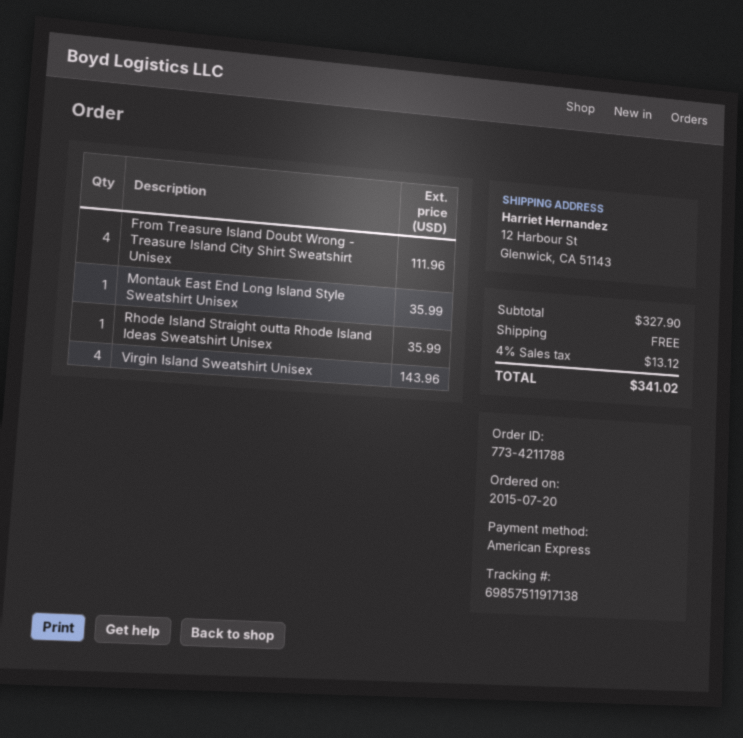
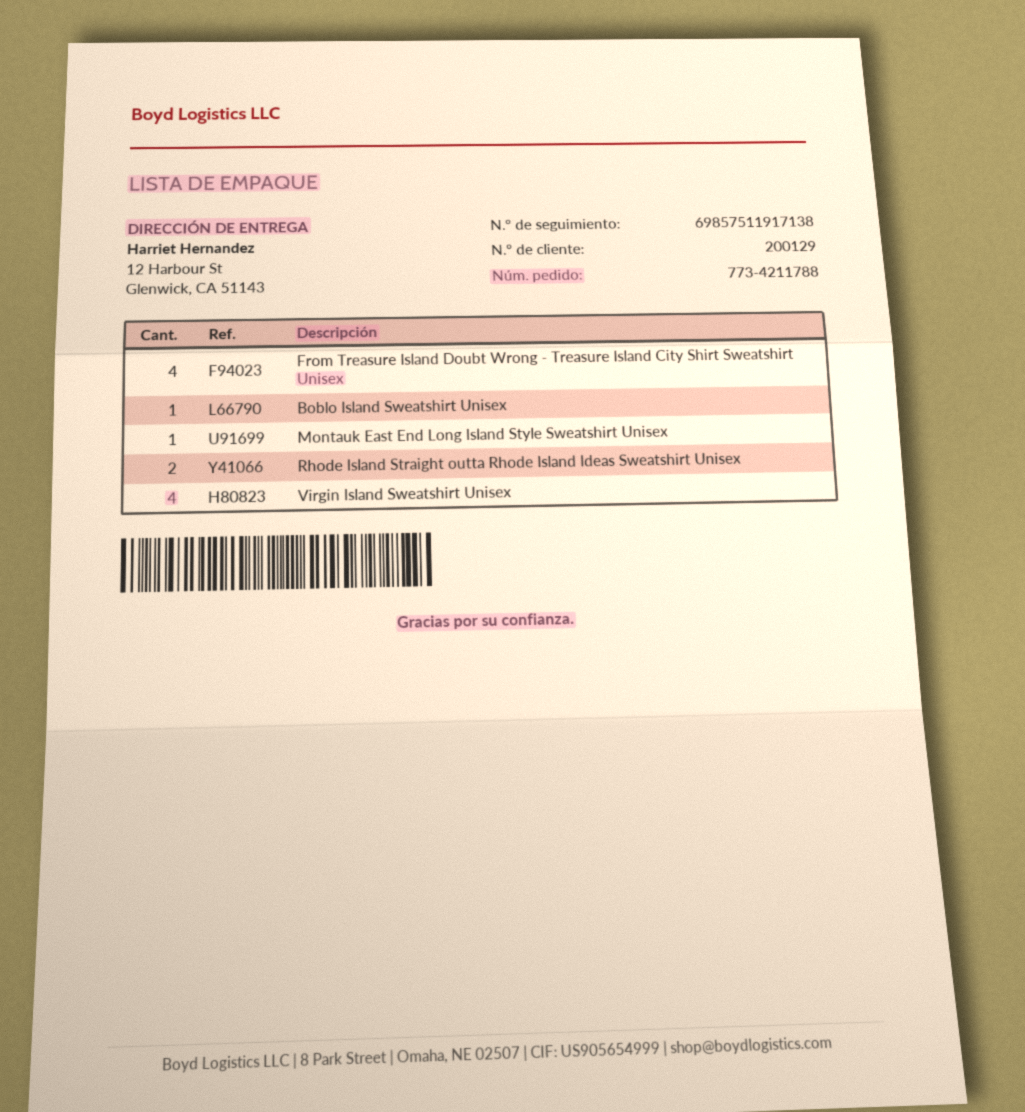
Rhode Island Straight outta Rhode Island Ideas Sweatshirt Unisex: 1 -> 2
Boblo Island Sweatshirt Unisex: none -> 1

